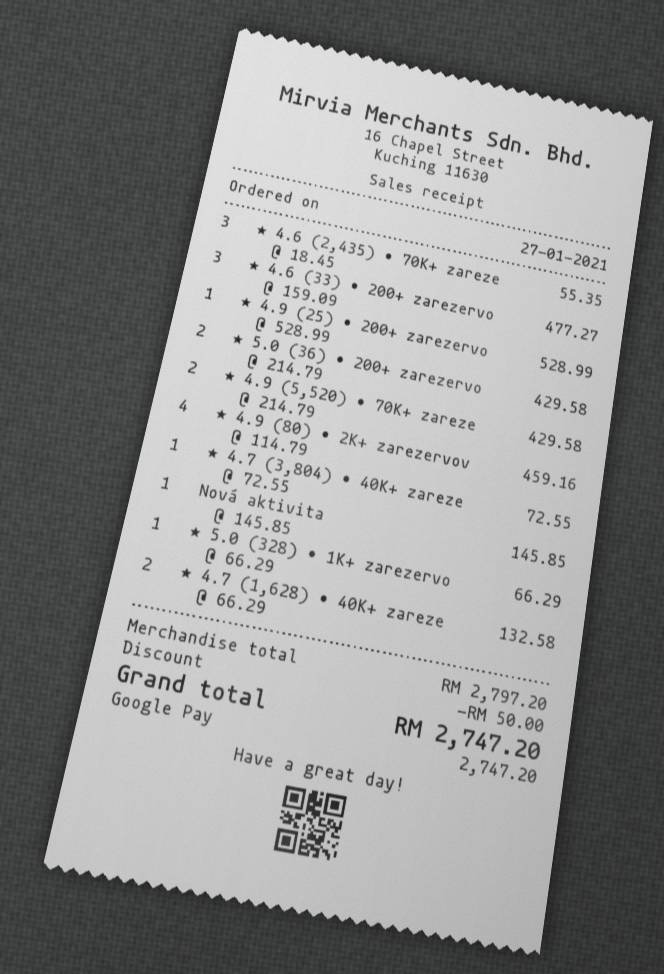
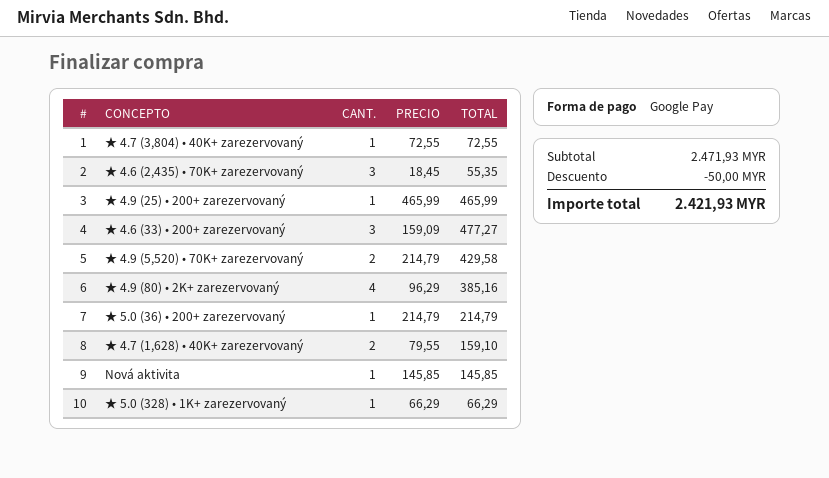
★ 4.9 (25) • 200+ zarezervo: 1 x 528.99 = 528.99 -> 1 x 465.99 = 465.99
★ 5.0 (36) • 200+ zarezervo: 2 x 214.79 = 429.58 -> 1 x 214.79 = 214.79
★ 4.9 (80) • 2K+ zarezervov: 4 x 114.79 = 459.16 -> 4 x 96.29 = 385.16
★ 4.7 (1,628) • 40K+ zareze: 2 x 66.29 = 132.58 -> 2 x 79.55 = 159.10
subtotal: 2797.20 -> 2471.93
total: 2747.20 -> 2421.93

